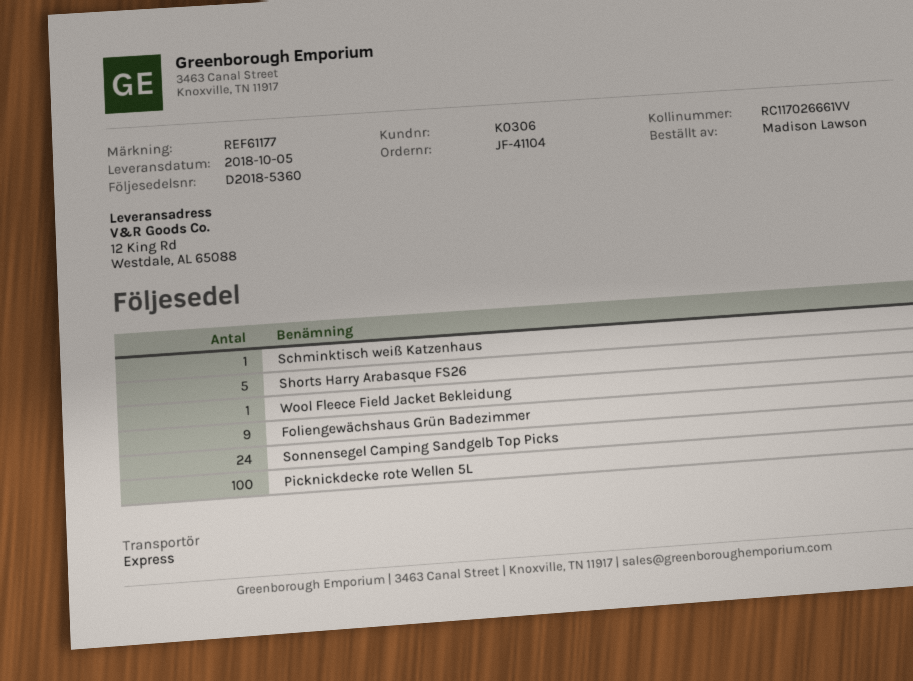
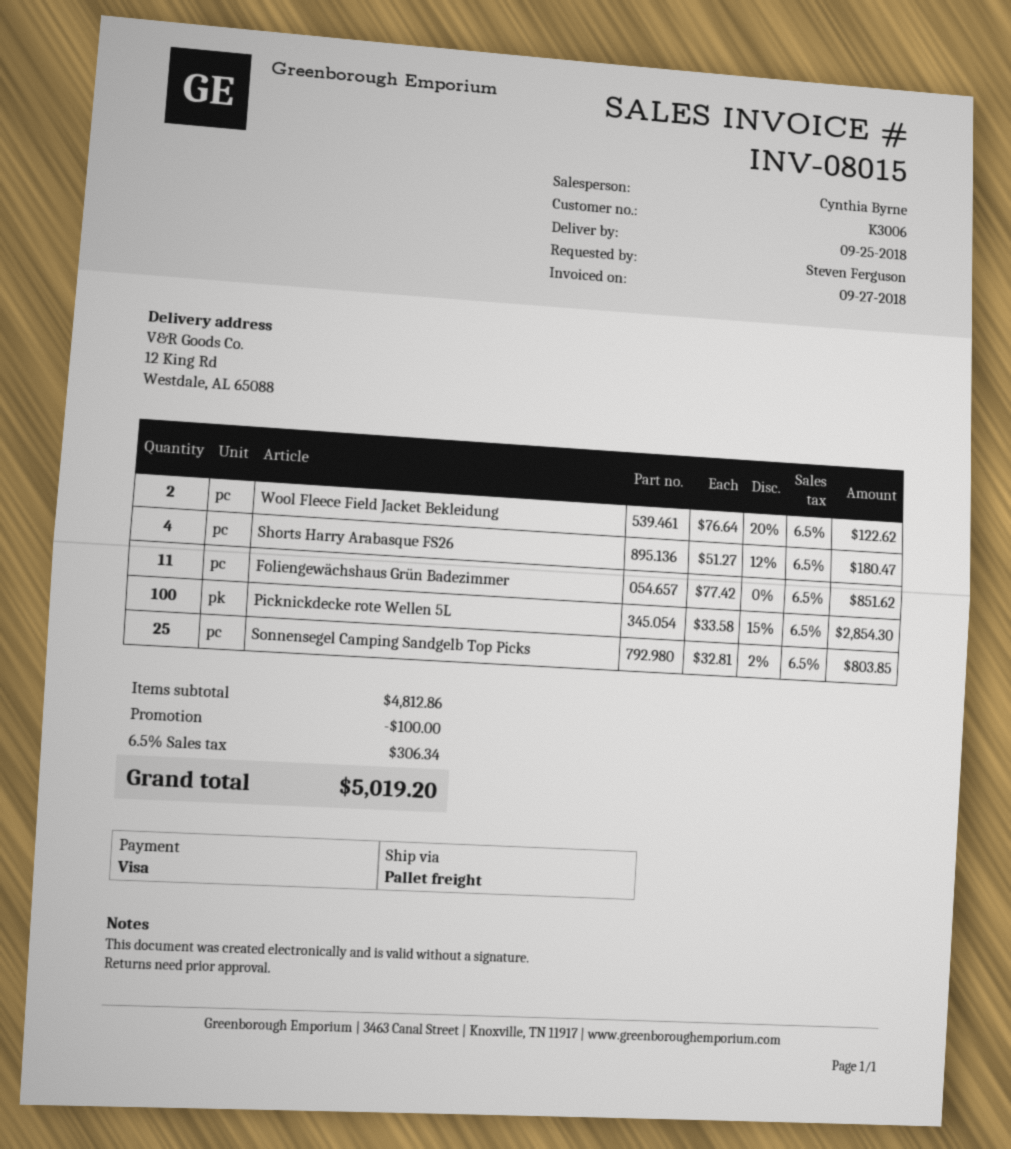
delivery date: 2018-10-05 -> 2018-09-25
customer number: K0306 -> K3006
ordered by: Madison Lawson -> Steven Ferguson
shipping method: express -> pallet freight
Schminktisch weiß Katzenhaus: 1 -> none
Shorts Harry Arabasque FS26: 5 -> 4
Wool Fleece Field Jacket Bekleidung: 1 -> 2
Foliengewächshaus Grün Badezimmer: 9 -> 11
Sonnensegel Camping Sandgelb Top Picks: 24 -> 25

